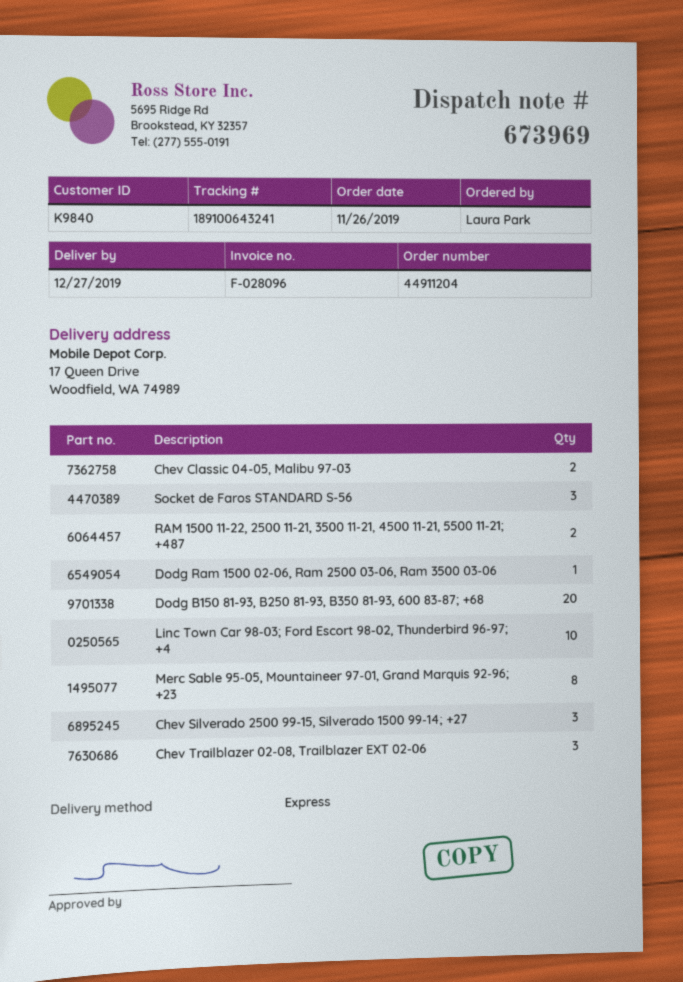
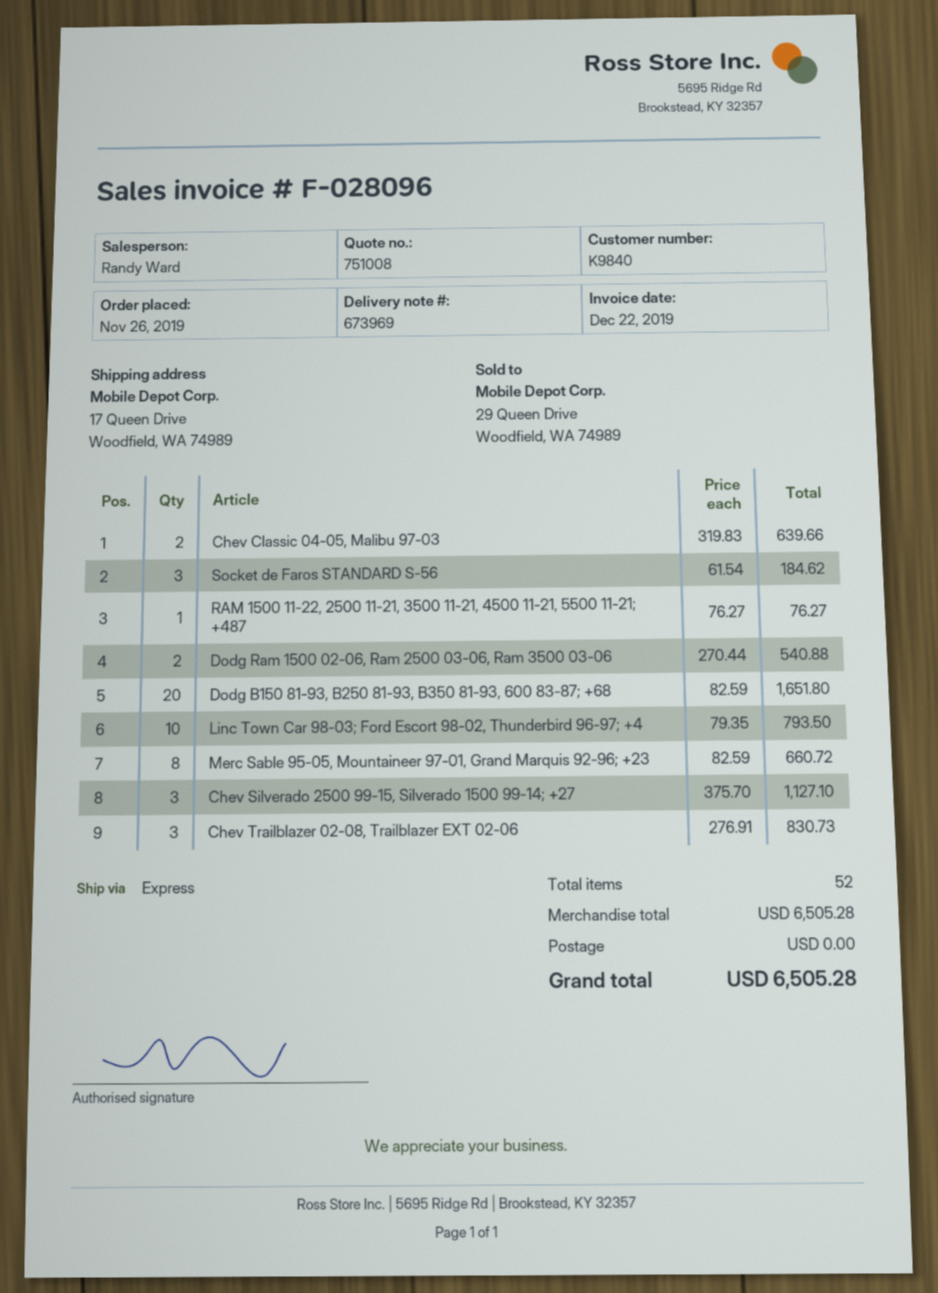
RAM 1500 11-22, 2500 11-21, 3500 11-21, 4500 11-21, 5500 11-21; +487: 2 -> 1
Dodg Ram 1500 02-06, Ram 2500 03-06, Ram 3500 03-06: 1 -> 2

